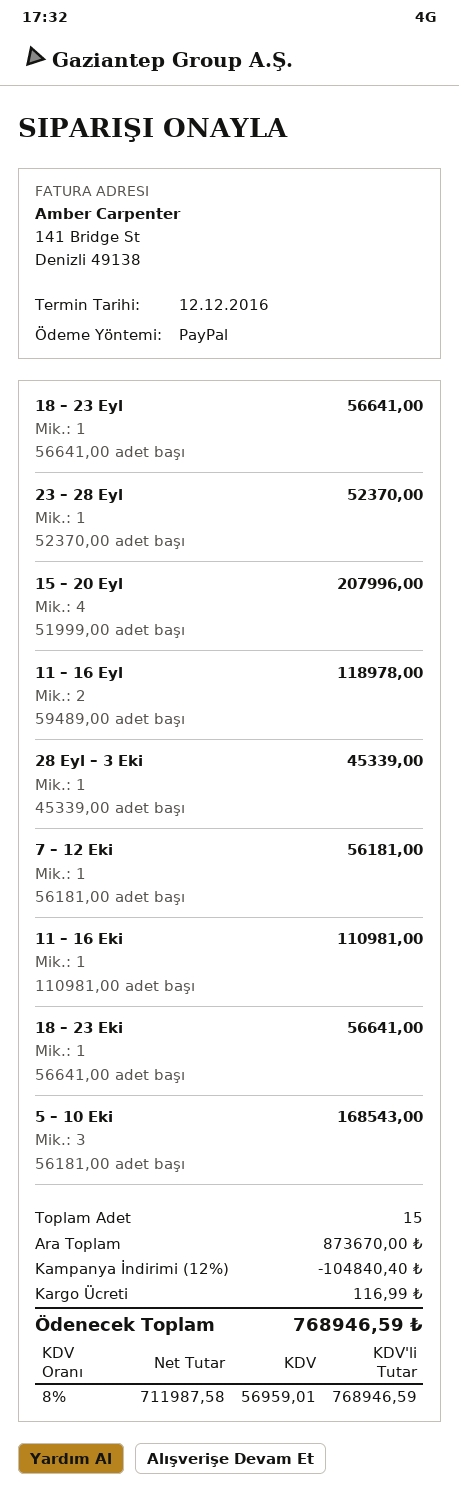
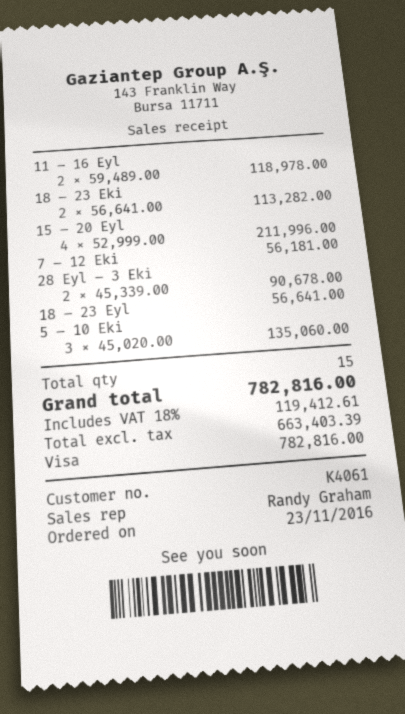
payment method: PayPal -> Visa
23 – 28 Eyl: 1 x 52370.00 = 52370.00 -> none
15 – 20 Eyl: 4 x 51999.00 = 207996.00 -> 4 x 52999.00 = 211996.00
28 Eyl – 3 Eki: 1 x 45339.00 = 45339.00 -> 2 x 45339.00 = 90678.00
11 – 16 Eki: 1 x 110981.00 = 110981.00 -> none
18 – 23 Eki: 1 x 56641.00 = 56641.00 -> 2 x 56641.00 = 113282.00
5 – 10 Eki: 3 x 56181.00 = 168543.00 -> 3 x 45020.00 = 135060.00
discount: 12% = 104840.40 -> none
shipping: 116.99 -> none
net: 711987.58 -> 663403.39
tax: 8% = 56959.01 -> 18% = 119412.61
total: 768946.59 -> 782816.00

